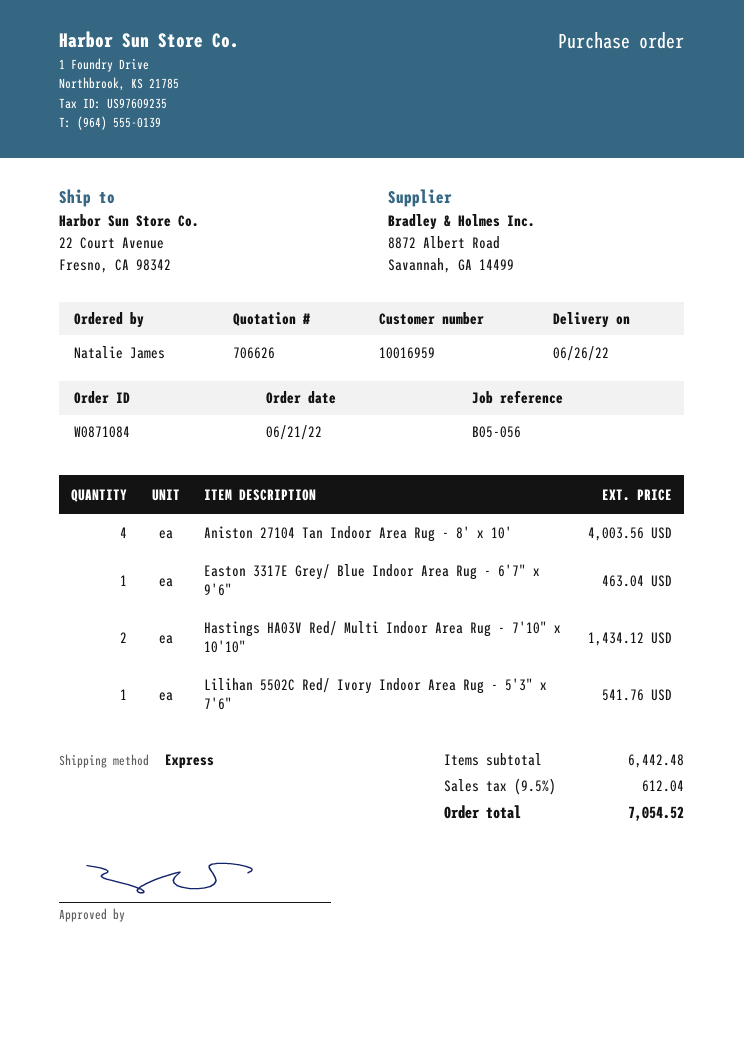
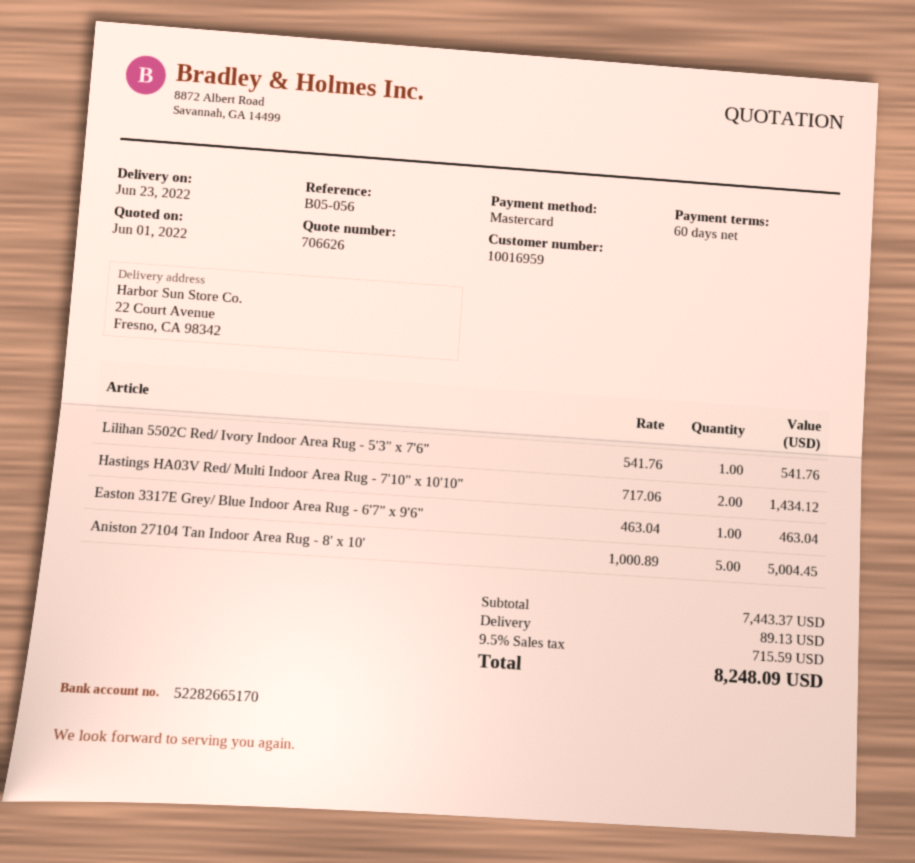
delivery date: 2022-06-26 -> 2022-06-23
Aniston 27104 Tan Indoor Area Rug - 8' x 10': 4 for 4003.56 -> 5 for 5004.45
subtotal: 6442.48 -> 7443.37
shipping: none -> 89.13
tax: 9.5% = 612.04 -> 9.5% = 715.59
total: 7054.52 -> 8248.09

